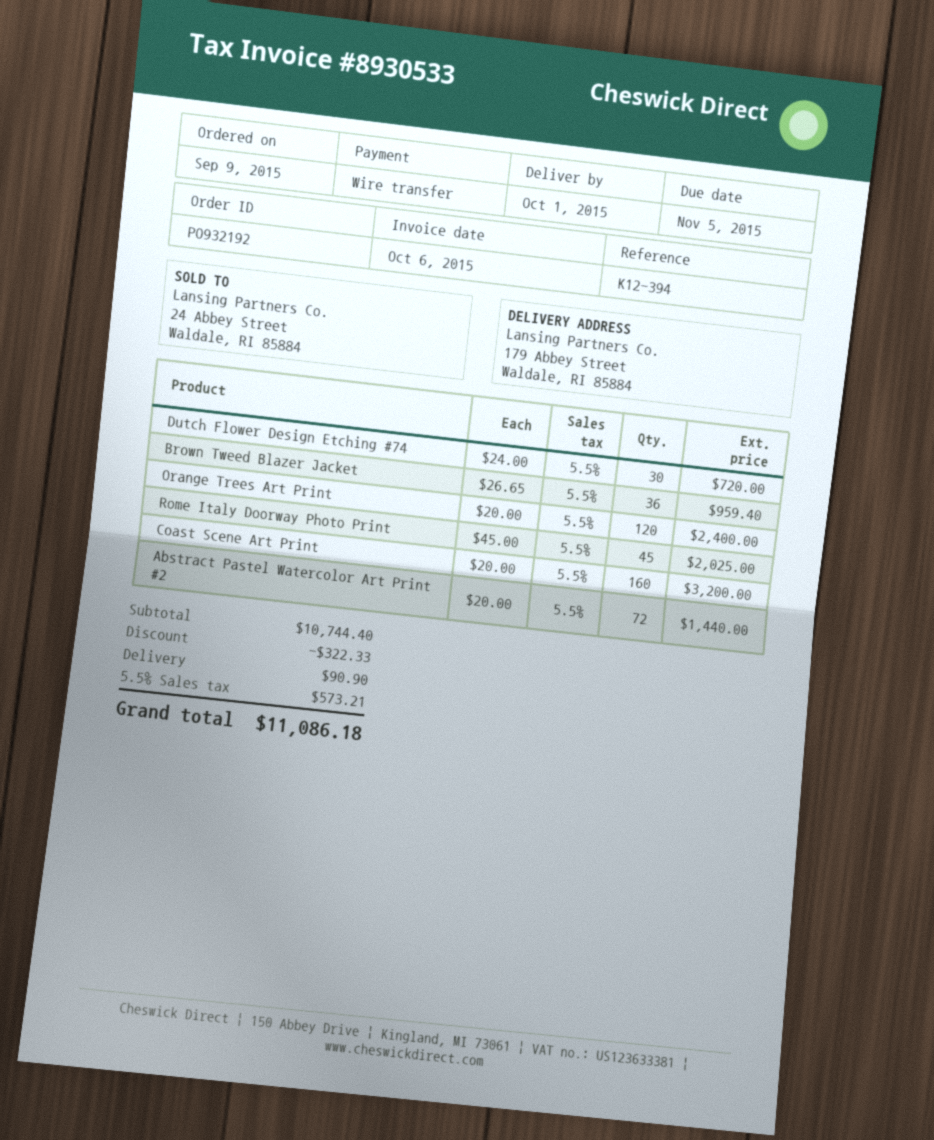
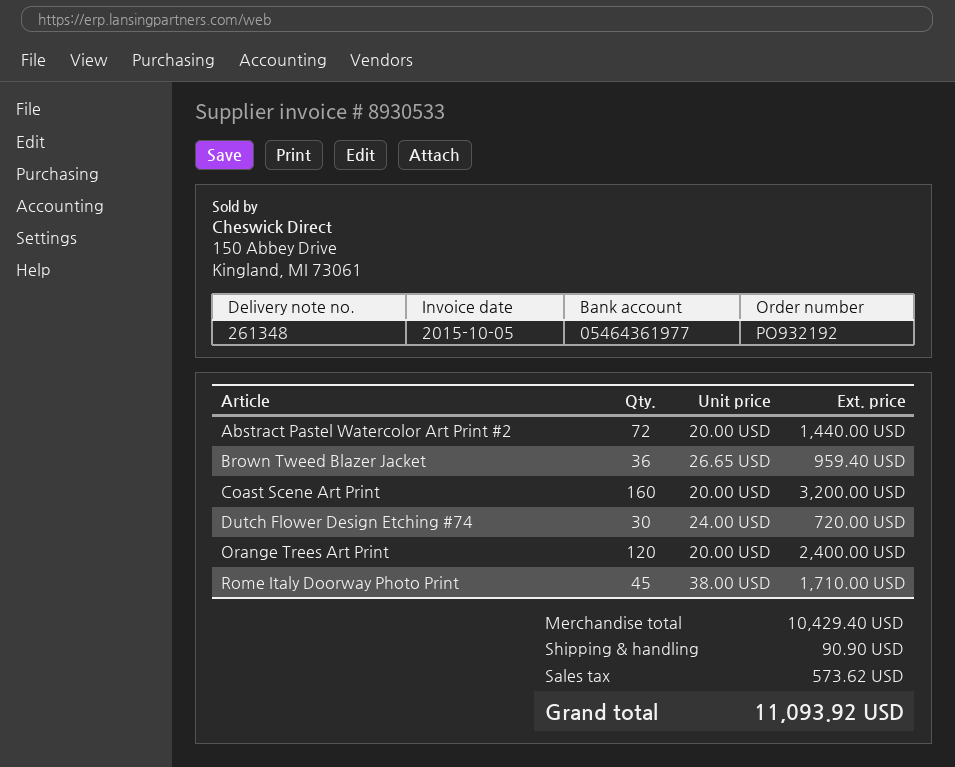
invoice date: 2015-10-06 -> 2015-10-05
Rome Italy Doorway Photo Print: 45 x 45.00 = 2025.00 -> 45 x 38.00 = 1710.00
subtotal: 10744.40 -> 10429.40
discount: 322.33 -> none
tax: 573.21 -> 573.62
total: 11086.18 -> 11093.92

